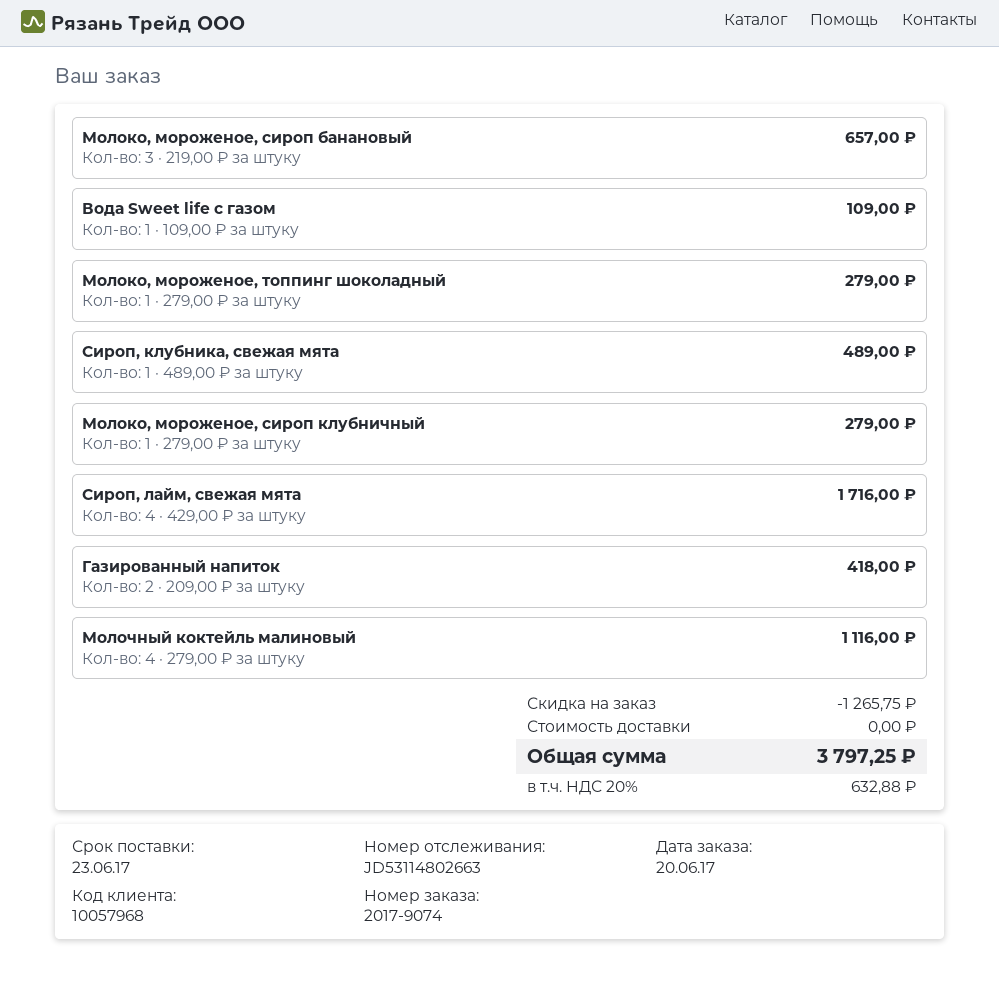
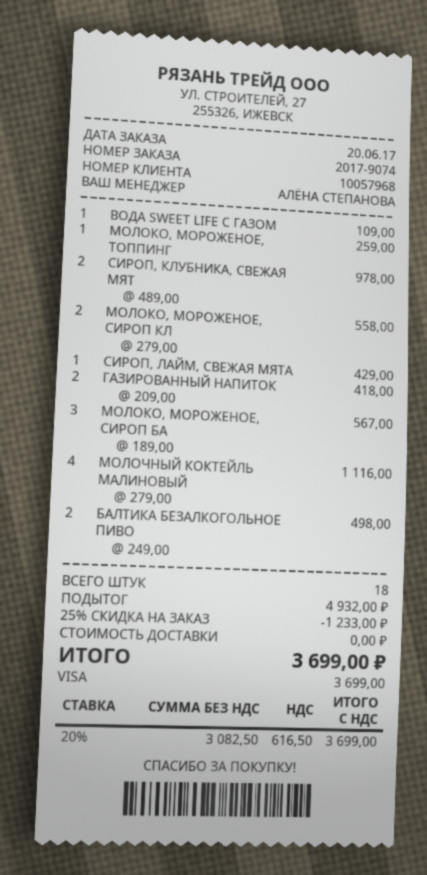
Молоко, мороженое, сироп банановый: 3 x 219.00 = 657.00 -> 3 x 189.00 = 567.00
Молоко, мороженое, топпинг шоколадный: 1 x 279.00 = 279.00 -> 1 x 259.00 = 259.00
Сироп, клубника, свежая мята: 1 x 489.00 = 489.00 -> 2 x 489.00 = 978.00
Молоко, мороженое, сироп клубничный: 1 x 279.00 = 279.00 -> 2 x 279.00 = 558.00
Сироп, лайм, свежая мята: 4 x 429.00 = 1716.00 -> 1 x 429.00 = 429.00
БАЛТИКА БЕЗАЛКОГОЛЬНОЕ ПИВО: none -> 2 x 249.00 = 498.00
discount: 1265.75 -> 1233.00
tax: 20% = 632.88 -> 20% = 616.50
total: 3797.25 -> 3699.00

